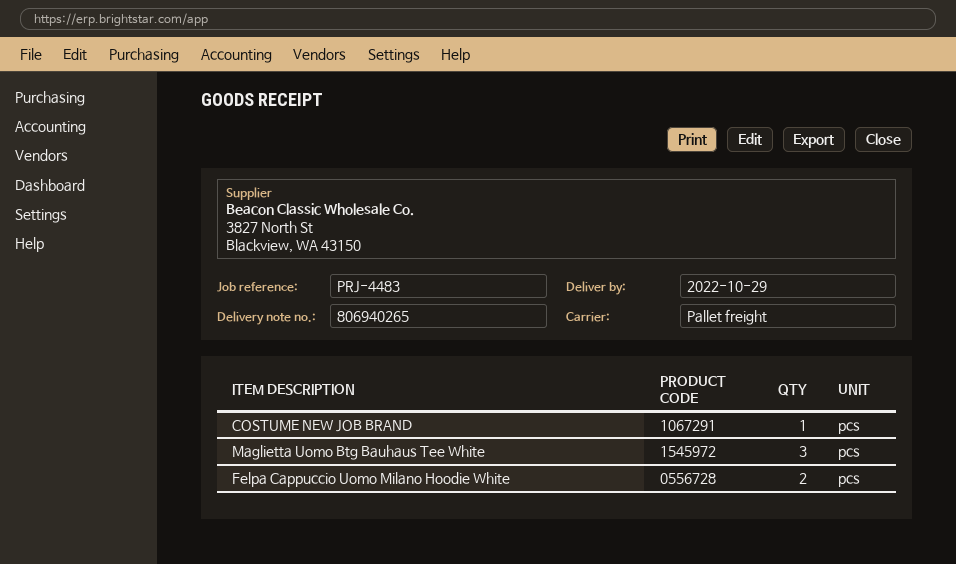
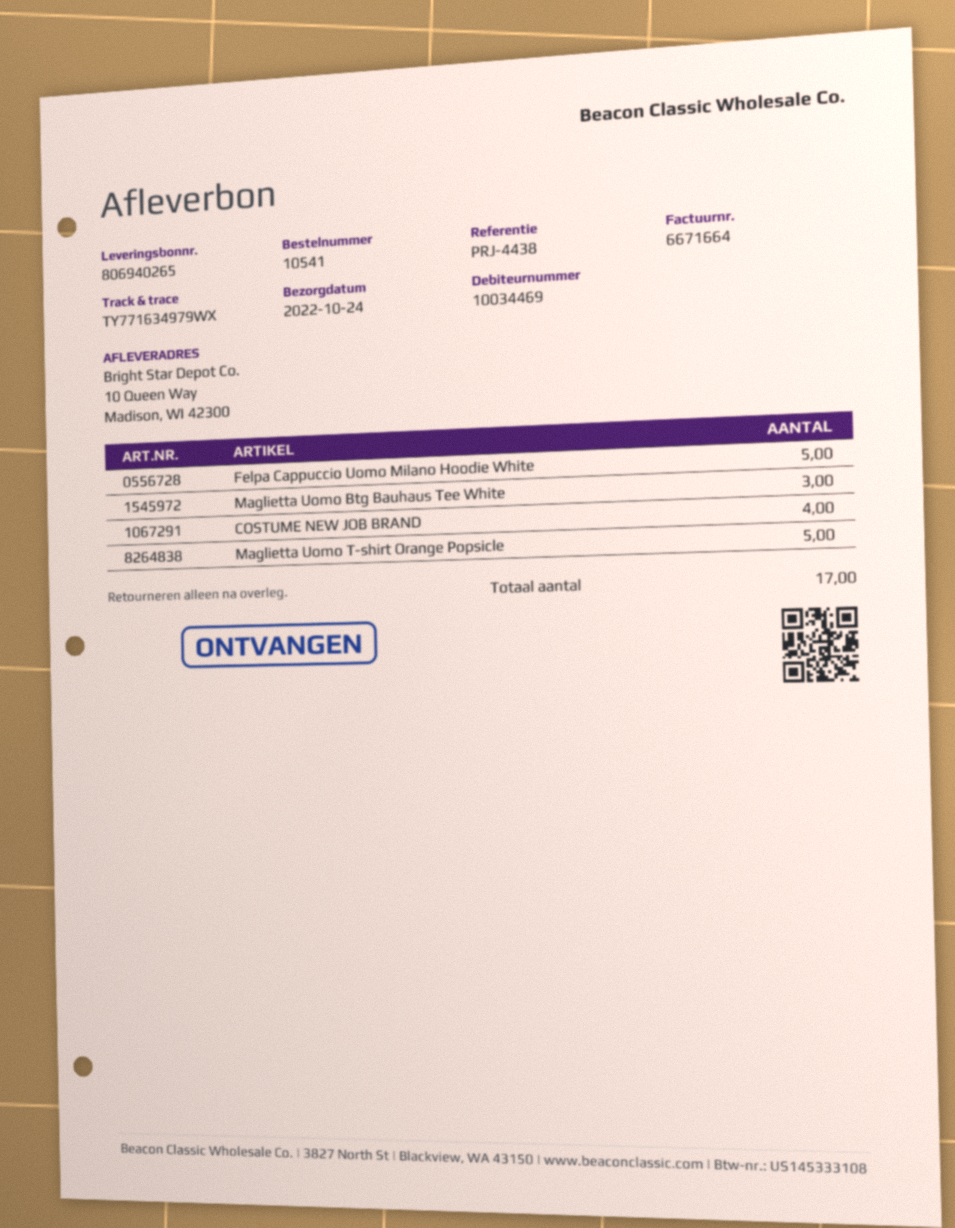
delivery date: 2022-10-29 -> 2022-10-24
reference: PRJ-4483 -> PRJ-4438
COSTUME NEW JOB BRAND: 1 -> 4
Felpa Cappuccio Uomo Milano Hoodie White: 2 -> 5
Maglietta Uomo T-shirt Orange Popsicle: none -> 5

